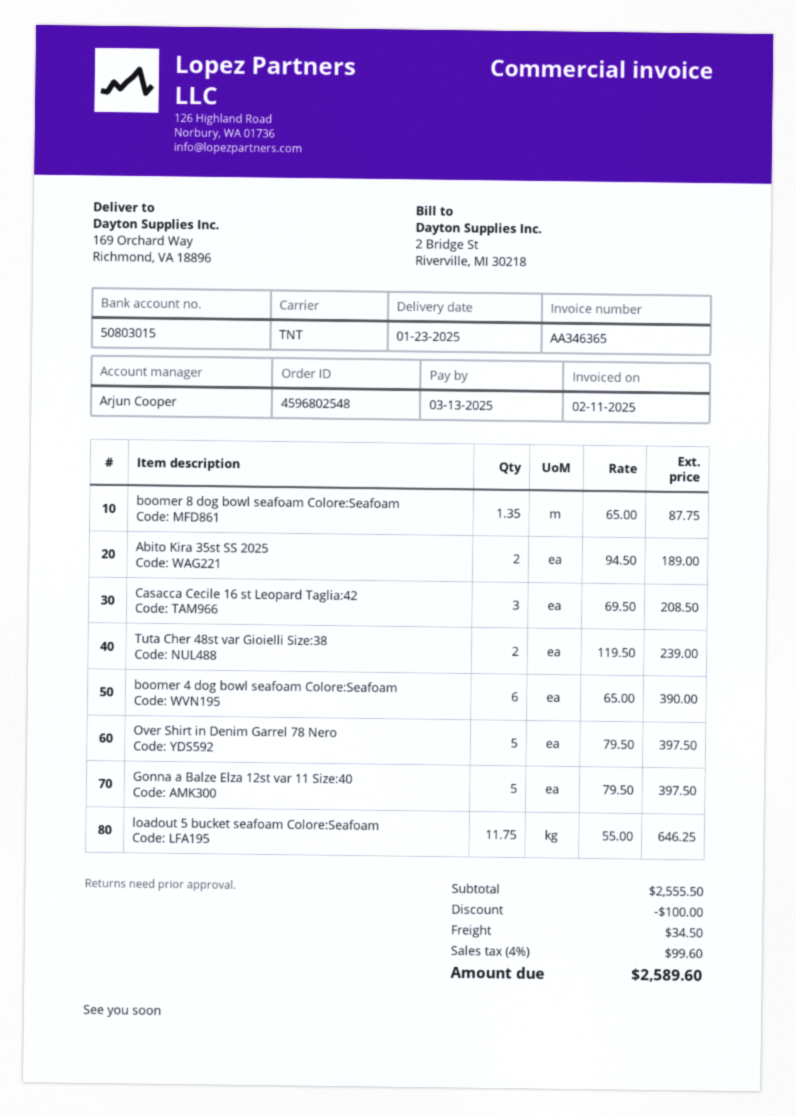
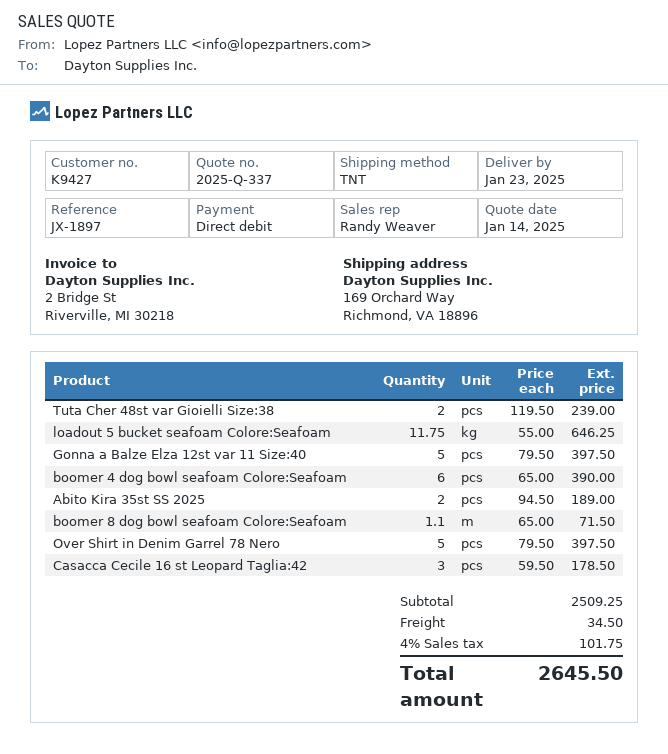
sales rep: Arjun Cooper -> Randy Weaver
boomer 8 dog bowl seafoam Colore:Seafoam: 1.35 x 65.00 = 87.75 -> 1.1 x 65.00 = 71.50
Casacca Cecile 16 st Leopard Taglia:42: 3 x 69.50 = 208.50 -> 3 x 59.50 = 178.50
subtotal: 2555.50 -> 2509.25
discount: 100.00 -> none
tax: 4% = 99.60 -> 4% = 101.75
total: 2589.60 -> 2645.50

